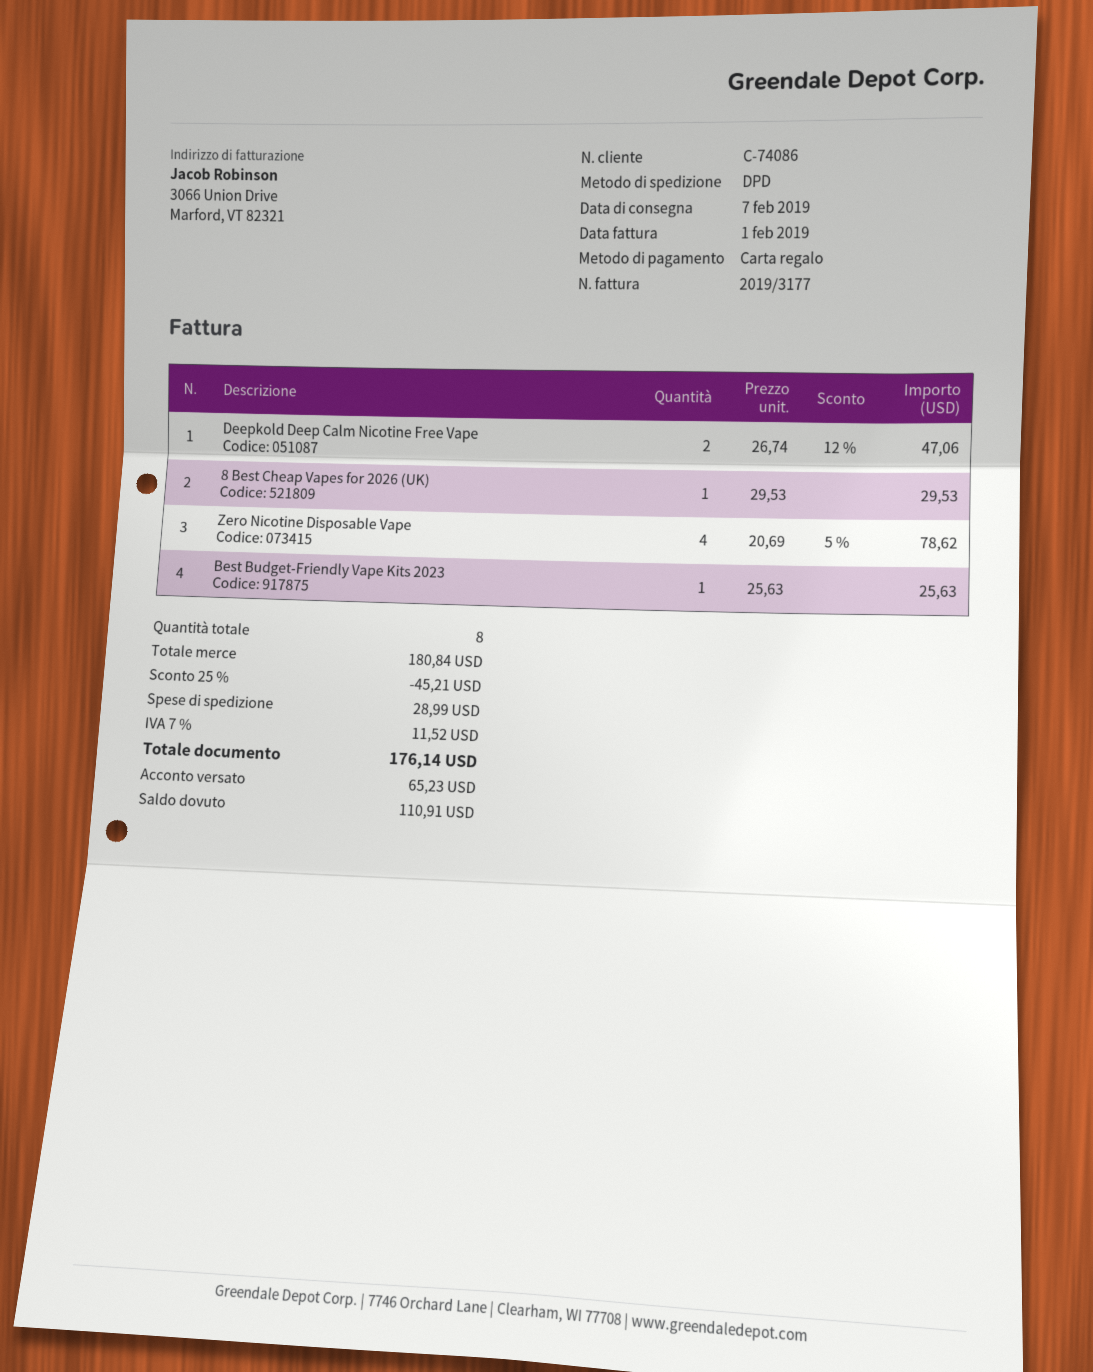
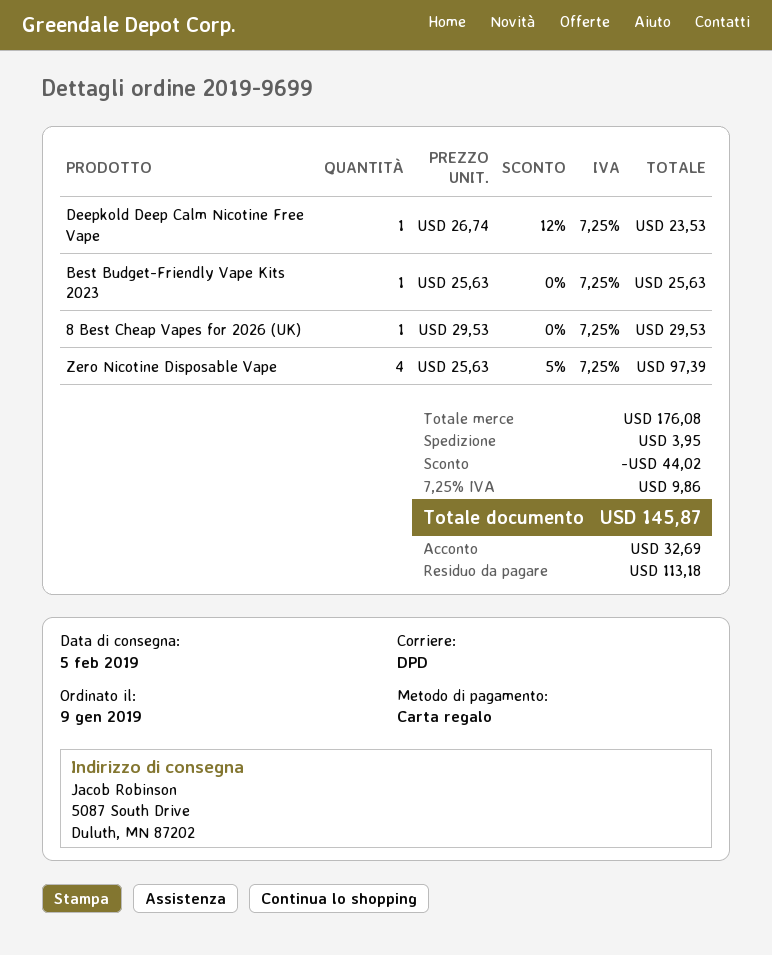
delivery date: 2019-02-07 -> 2019-02-05
Deepkold Deep Calm Nicotine Free Vape: 2 x 26.74 - 12% = 47.06 -> 1 x 26.74 - 12% = 23.53
Zero Nicotine Disposable Vape: 4 x 20.69 - 5% = 78.62 -> 4 x 25.63 - 5% = 97.39
subtotal: 180.84 -> 176.08
discount: 45.21 -> 44.02
shipping: 28.99 -> 3.95
tax: 7% = 11.52 -> 7.25% = 9.86
total: 176.14 -> 145.87
deposit: 65.23 -> 32.69
balance: 110.91 -> 113.18

